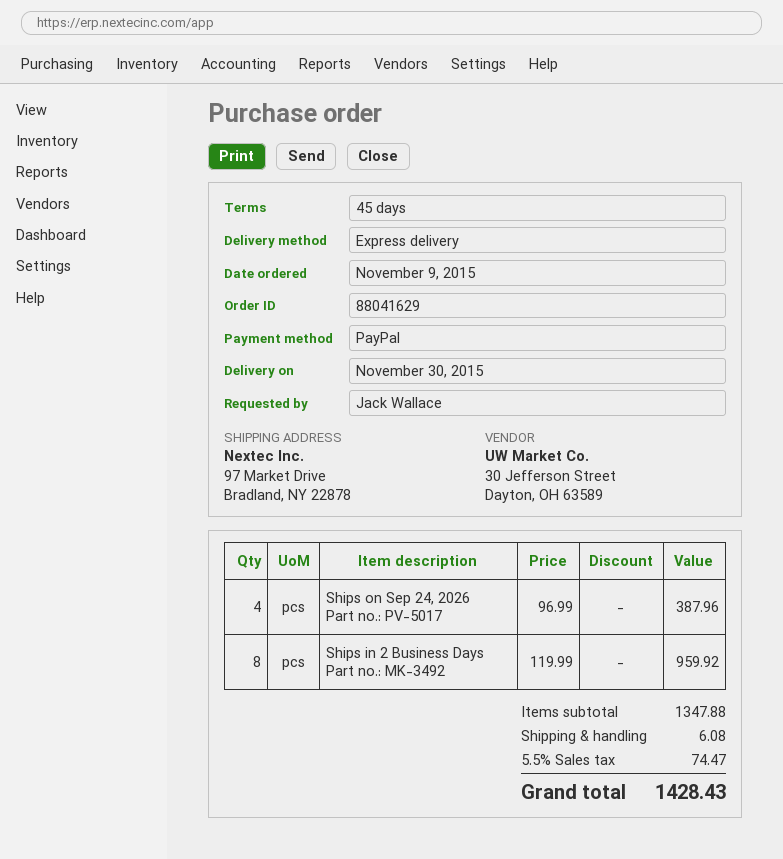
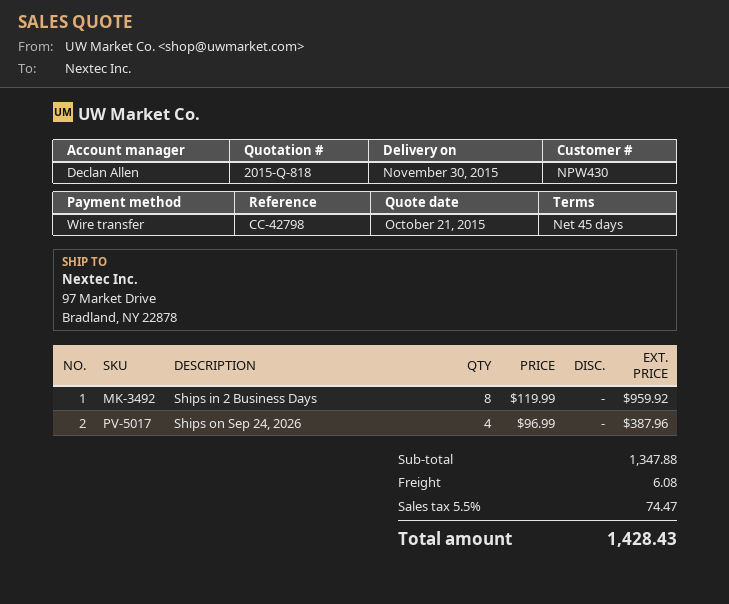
payment method: PayPal -> bank transfer

